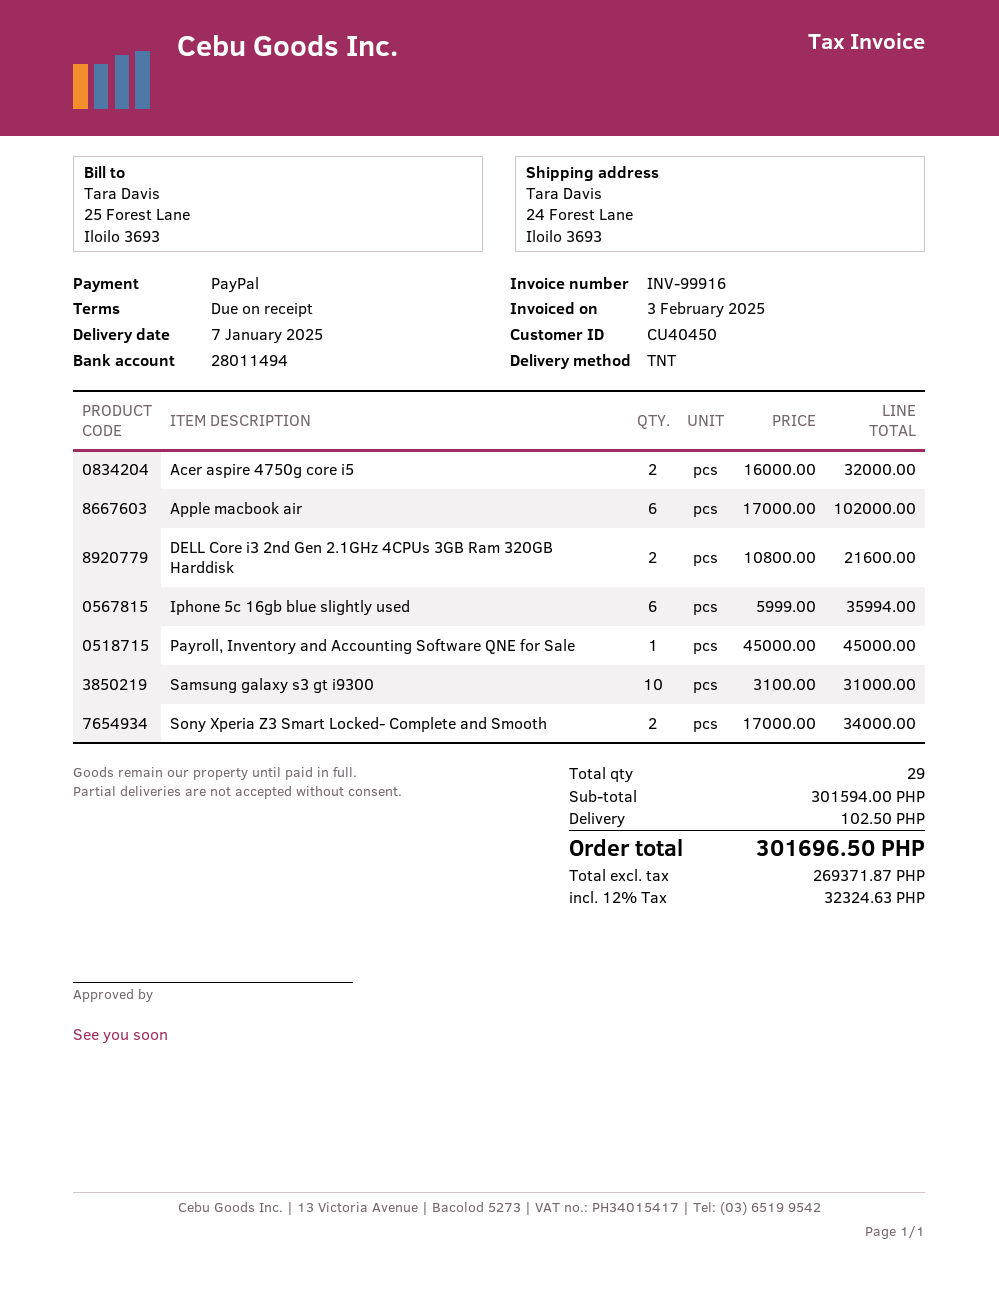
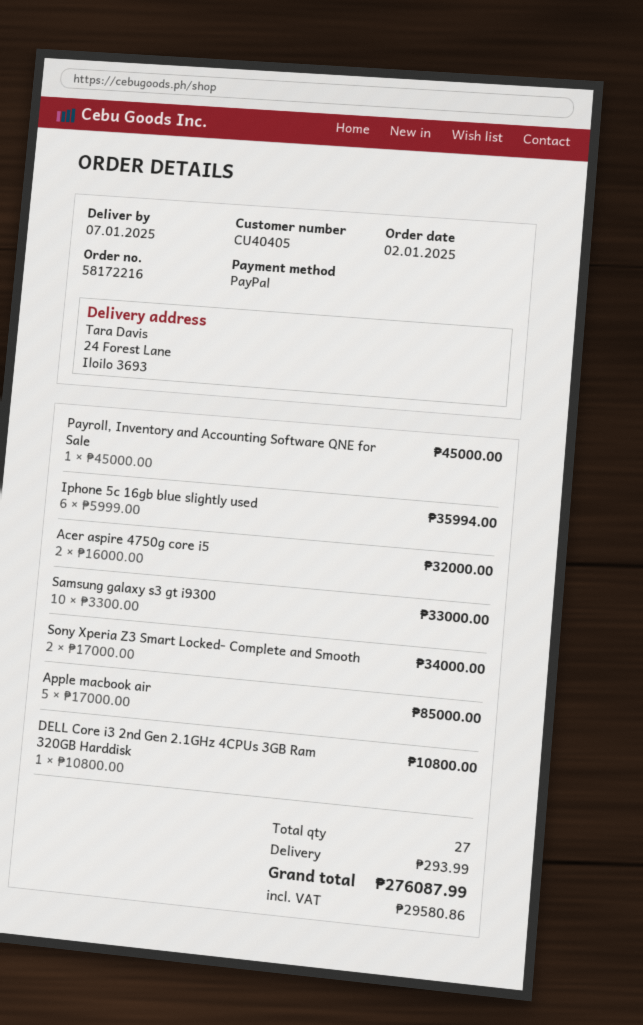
customer number: CU40450 -> CU40405
Apple macbook air: 6 x 17000.00 = 102000.00 -> 5 x 17000.00 = 85000.00
DELL Core i3 2nd Gen 2.1GHz 4CPUs 3GB Ram 320GB Harddisk: 2 x 10800.00 = 21600.00 -> 1 x 10800.00 = 10800.00
Samsung galaxy s3 gt i9300: 10 x 3100.00 = 31000.00 -> 10 x 3300.00 = 33000.00
total quantity: 29 -> 27
shipping: 102.50 -> 293.99
tax: 32324.63 -> 29580.86
total: 301696.50 -> 276087.99

